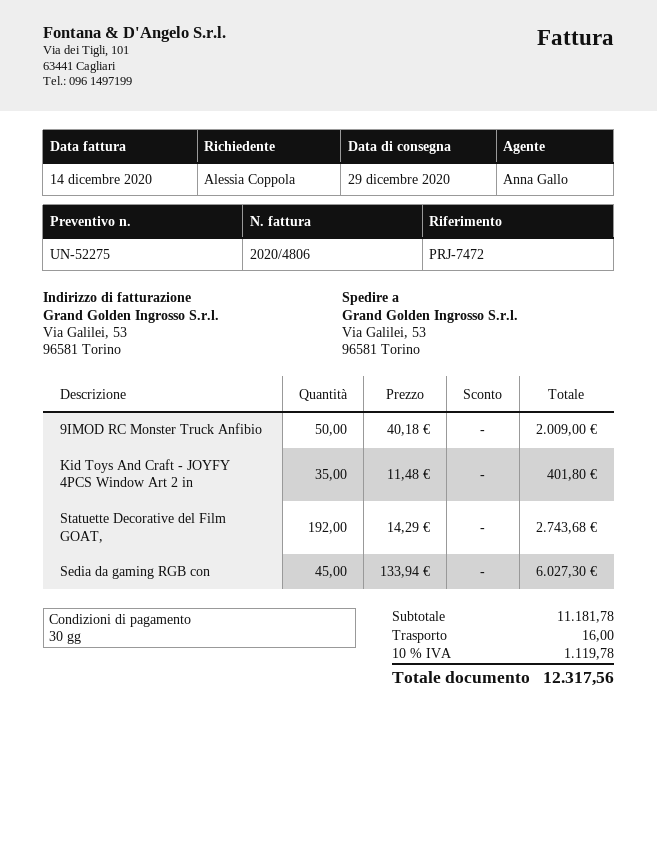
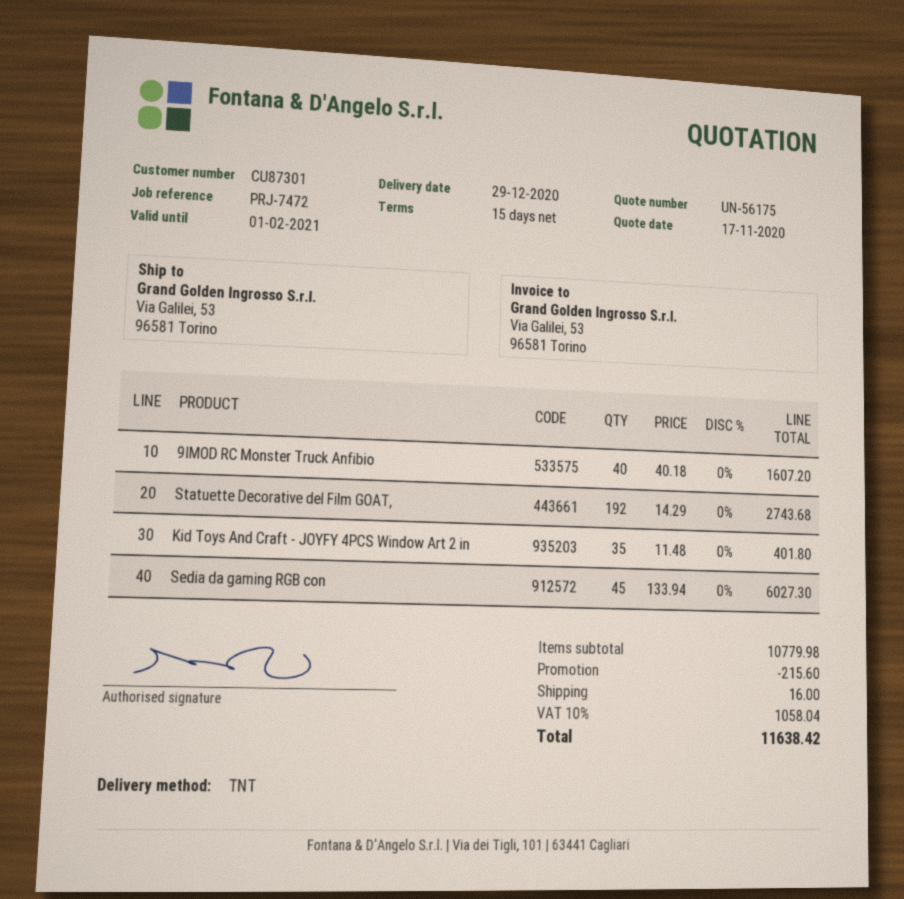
quote number: UN-52275 -> UN-56175
payment terms: 30 days -> 15 days
9IMOD RC Monster Truck Anfibio: 50 x 40.18 = 2009.00 -> 40 x 40.18 = 1607.20
subtotal: 11181.78 -> 10779.98
discount: none -> 215.60
tax: 10% = 1119.78 -> 10% = 1058.04
total: 12317.56 -> 11638.42

